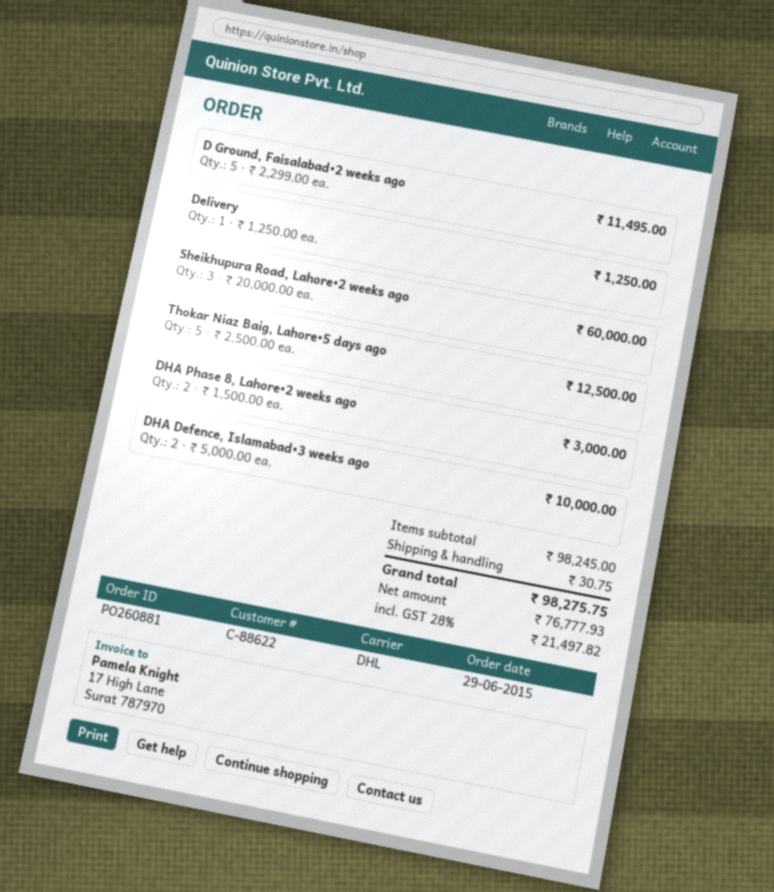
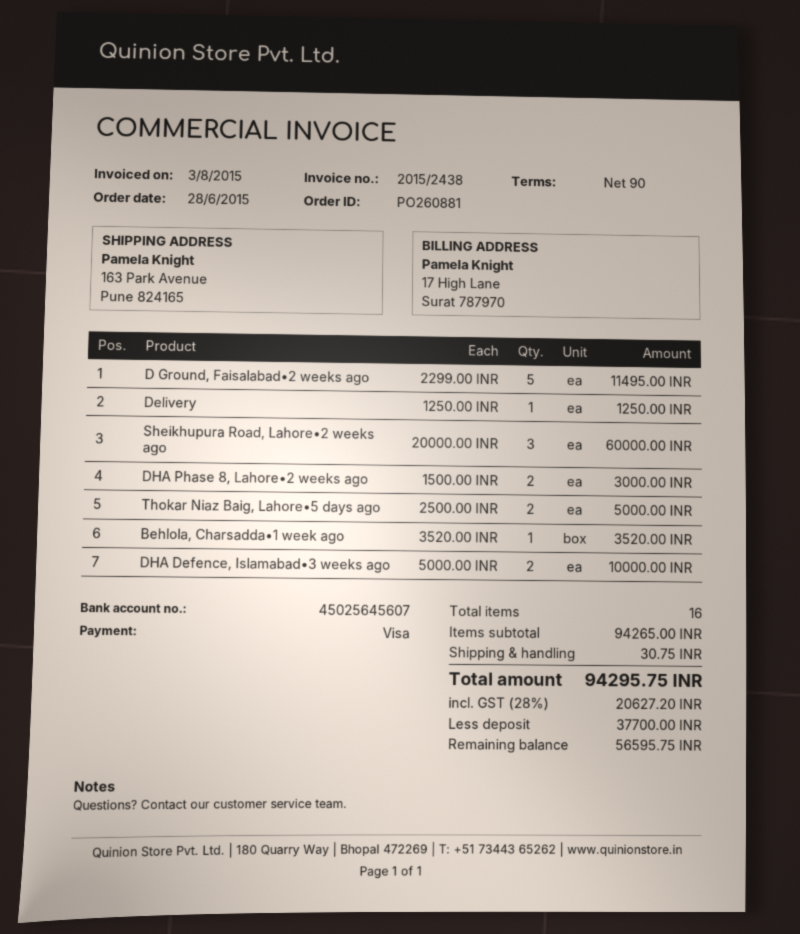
order date: 2015-06-29 -> 2015-06-28
Thokar Niaz Baig, Lahore•5 days ago: 5 x 2500.00 = 12500.00 -> 2 x 2500.00 = 5000.00
Behlola, Charsadda•1 week ago: none -> 1 x 3520.00 = 3520.00
subtotal: 98245.00 -> 94265.00
tax: 28% = 21497.82 -> 28% = 20627.20
total: 98275.75 -> 94295.75

